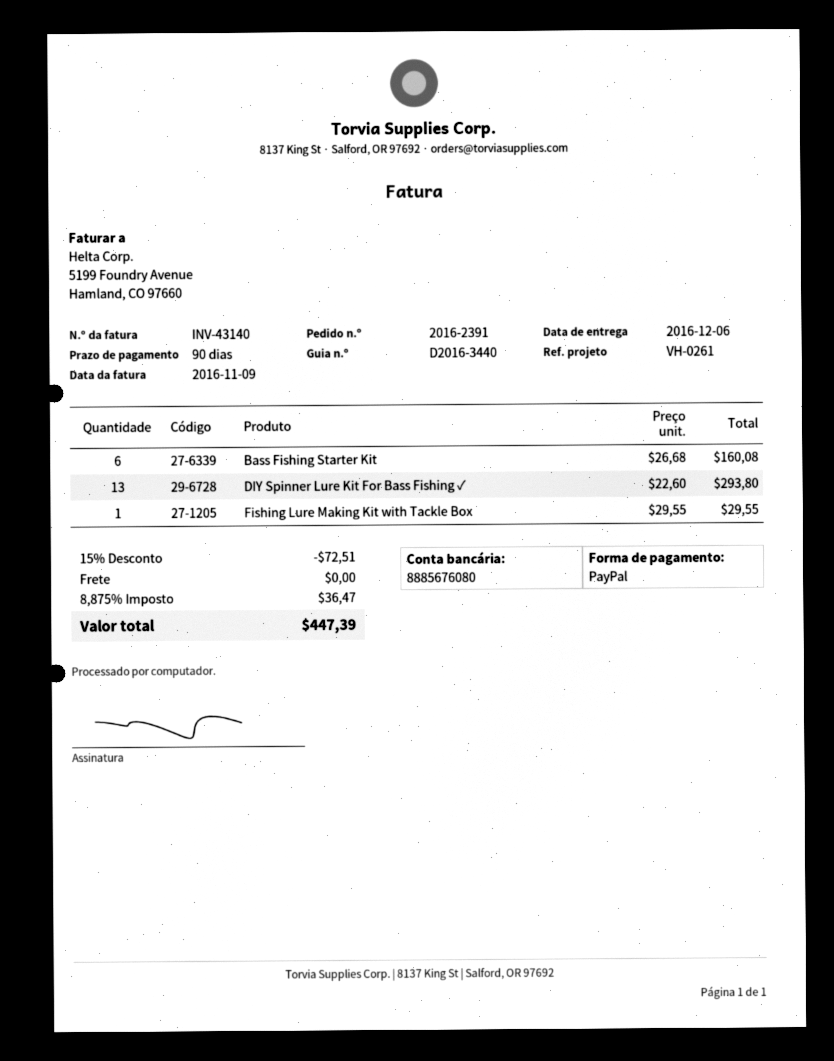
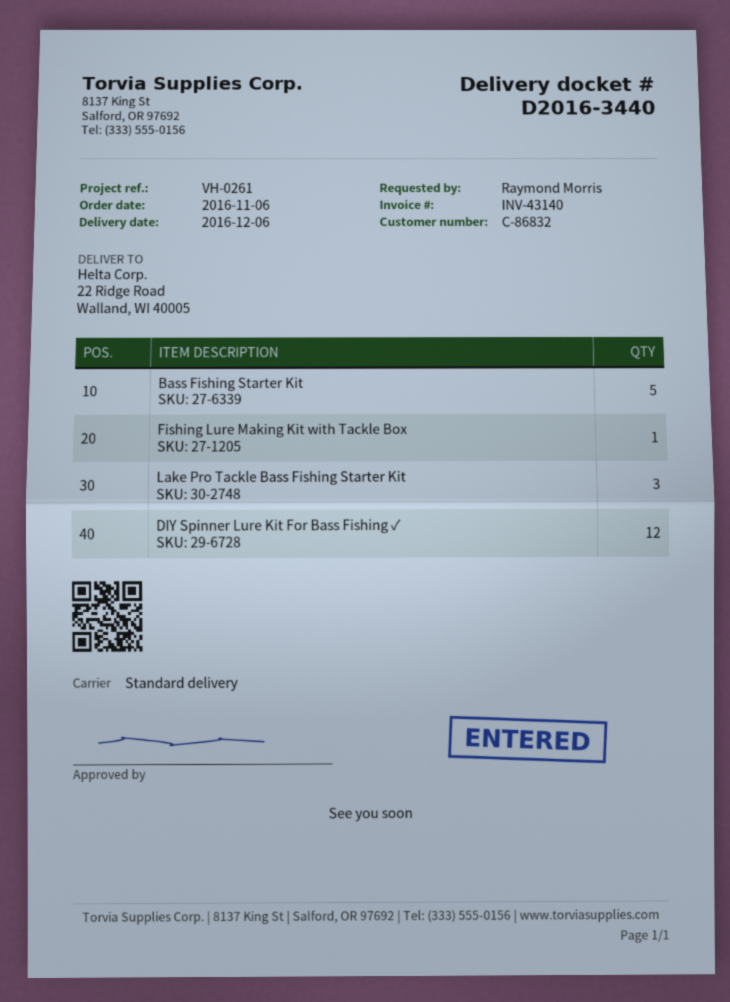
Bass Fishing Starter Kit: 6 -> 5
DIY Spinner Lure Kit For Bass Fishing ✓: 13 -> 12
Lake Pro Tackle Bass Fishing Starter Kit: none -> 3

